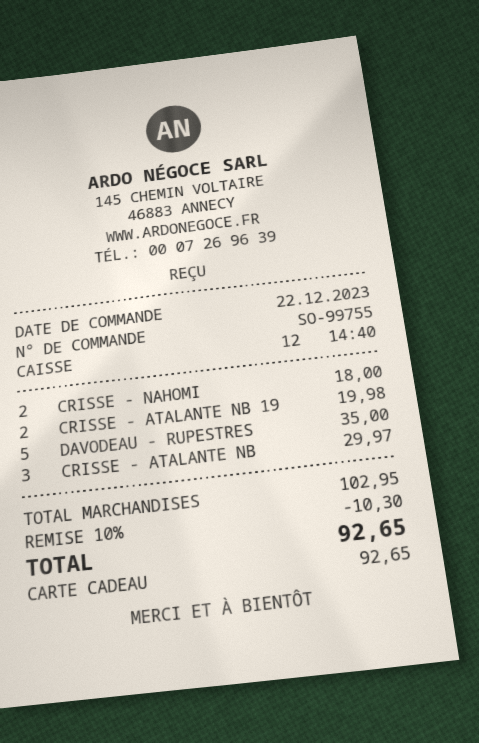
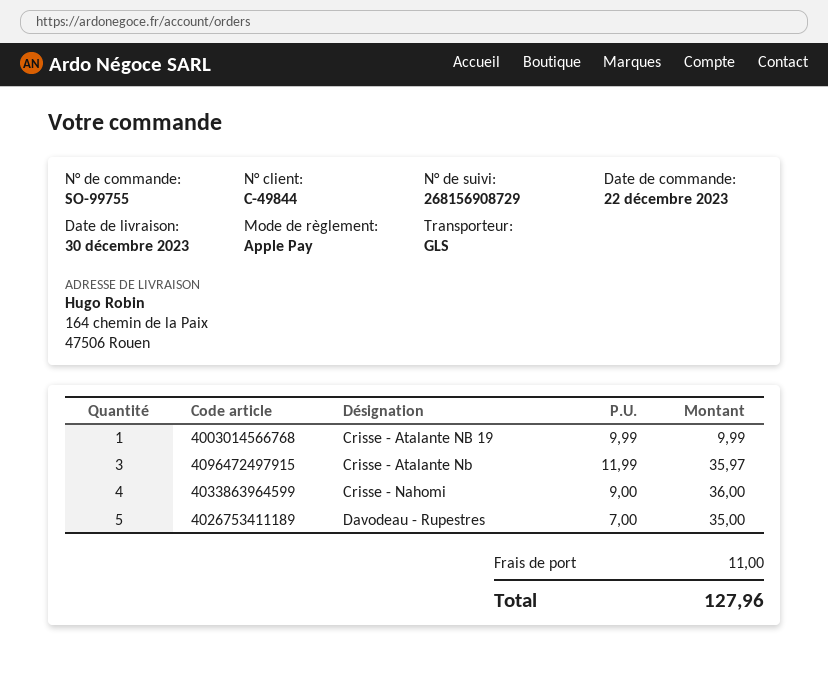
payment method: gift card -> Apple Pay
CRISSE - NAHOMI: 2 for 18.00 -> 4 for 36.00
CRISSE - ATALANTE NB 19: 2 for 19.98 -> 1 for 9.99
CRISSE - ATALANTE NB: 3 for 29.97 -> 3 for 35.97
discount: 10% = 10.30 -> none
shipping: none -> 11.00
total: 92.65 -> 127.96

